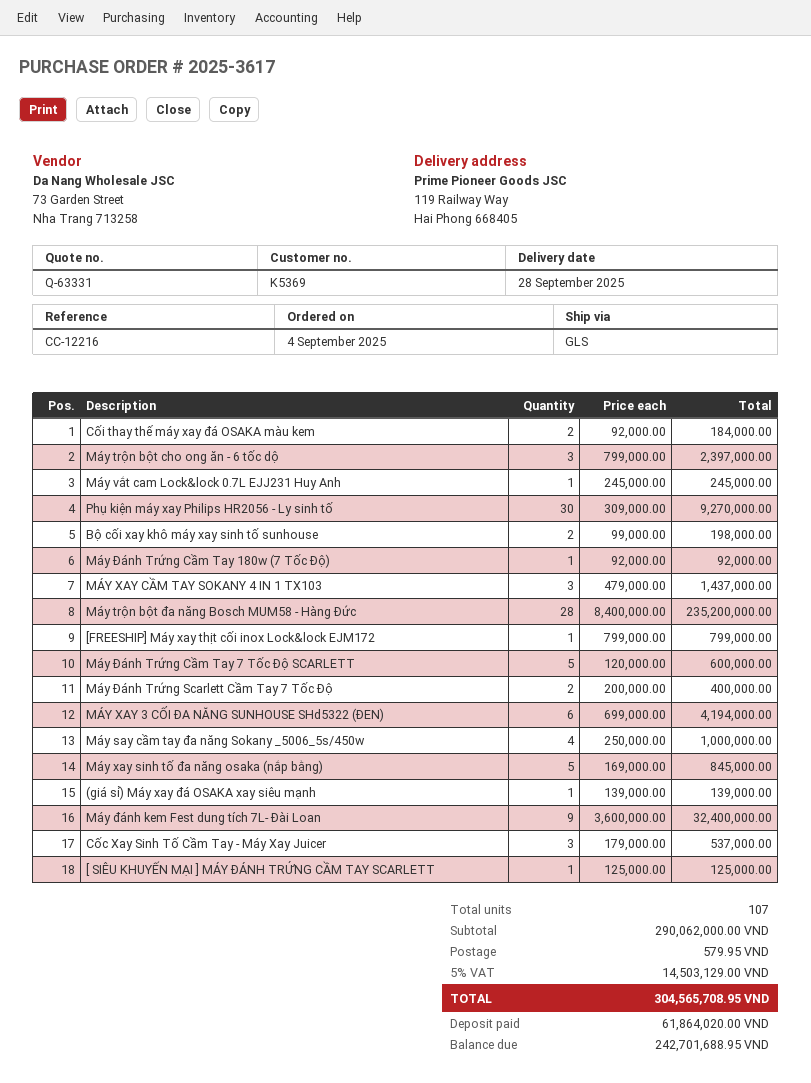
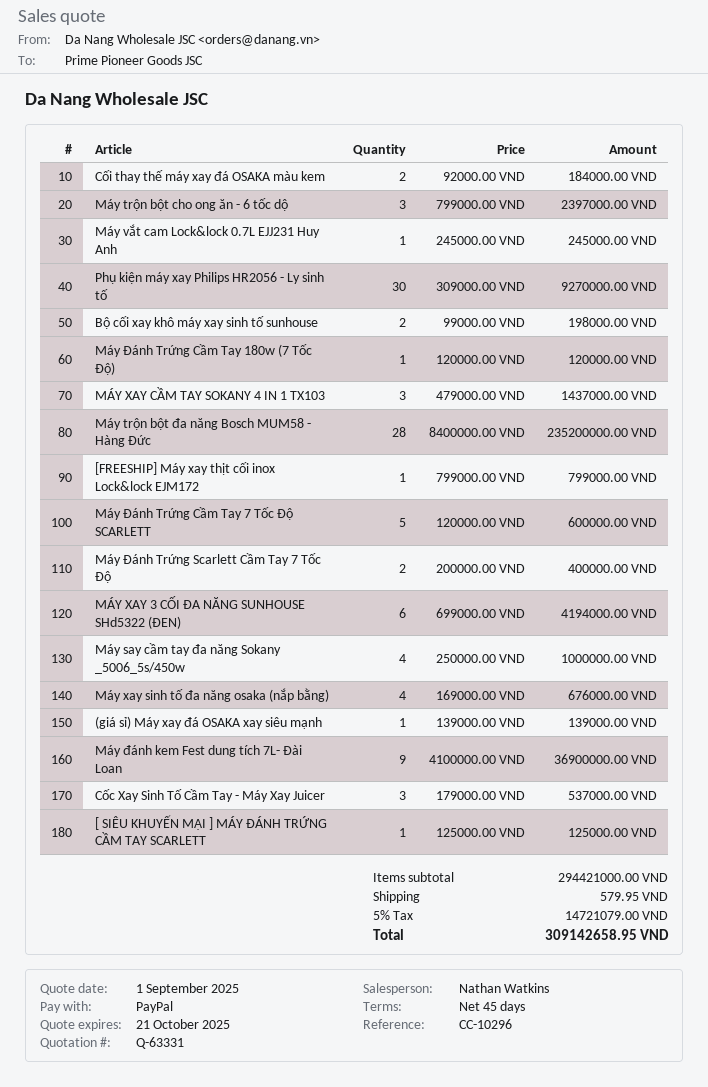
reference: CC-12216 -> CC-10296
Máy Đánh Trứng Cầm Tay 180w (7 Tốc Độ): 1 x 92000.00 = 92000.00 -> 1 x 120000.00 = 120000.00
Máy xay sinh tố đa năng osaka (nắp bằng): 5 x 169000.00 = 845000.00 -> 4 x 169000.00 = 676000.00
Máy đánh kem Fest dung tích 7L- Đài Loan: 9 x 3600000.00 = 32400000.00 -> 9 x 4100000.00 = 36900000.00
subtotal: 290062000.00 -> 294421000.00
tax: 5% = 14503129.00 -> 5% = 14721079.00
total: 304565708.95 -> 309142658.95

